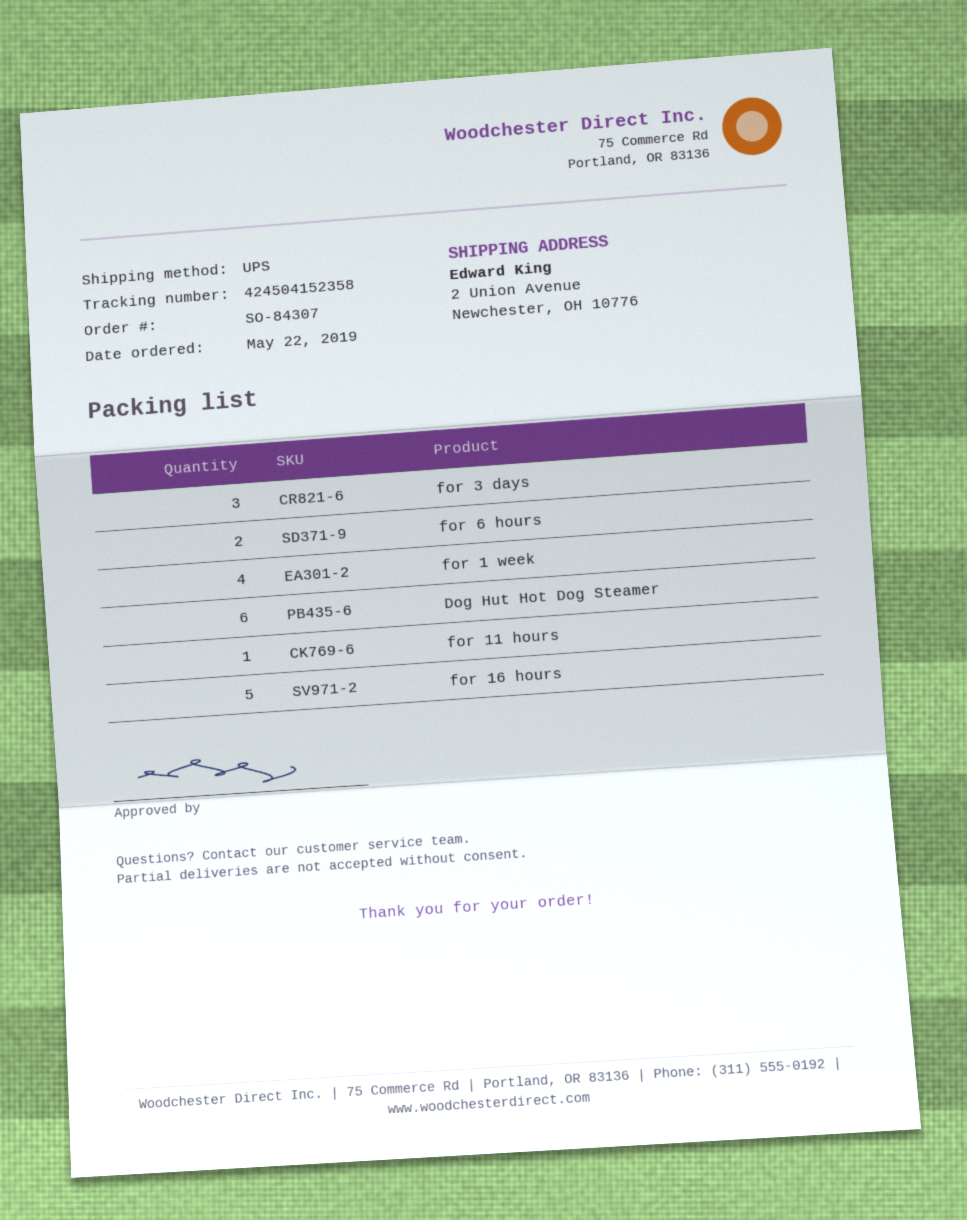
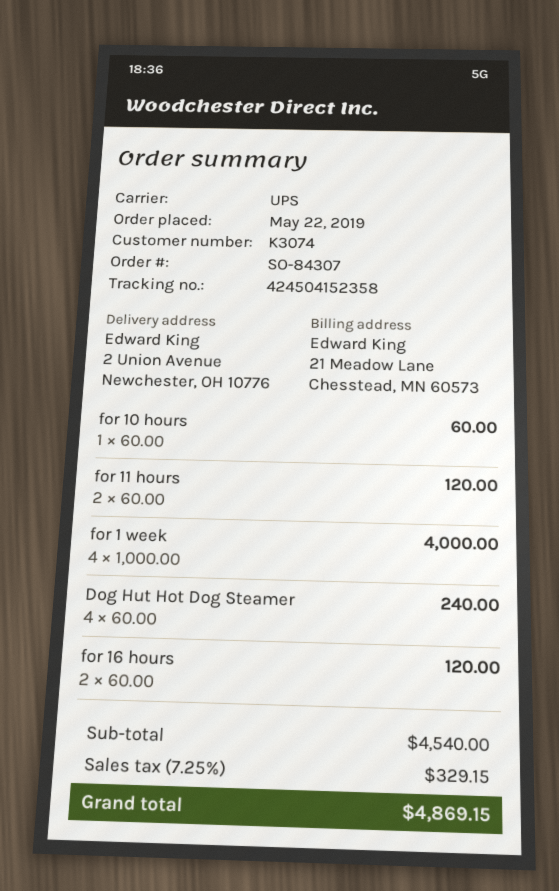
for 3 days: 3 -> none
for 6 hours: 2 -> none
Dog Hut Hot Dog Steamer: 6 -> 4
for 11 hours: 1 -> 2
for 16 hours: 5 -> 2
for 10 hours: none -> 1

